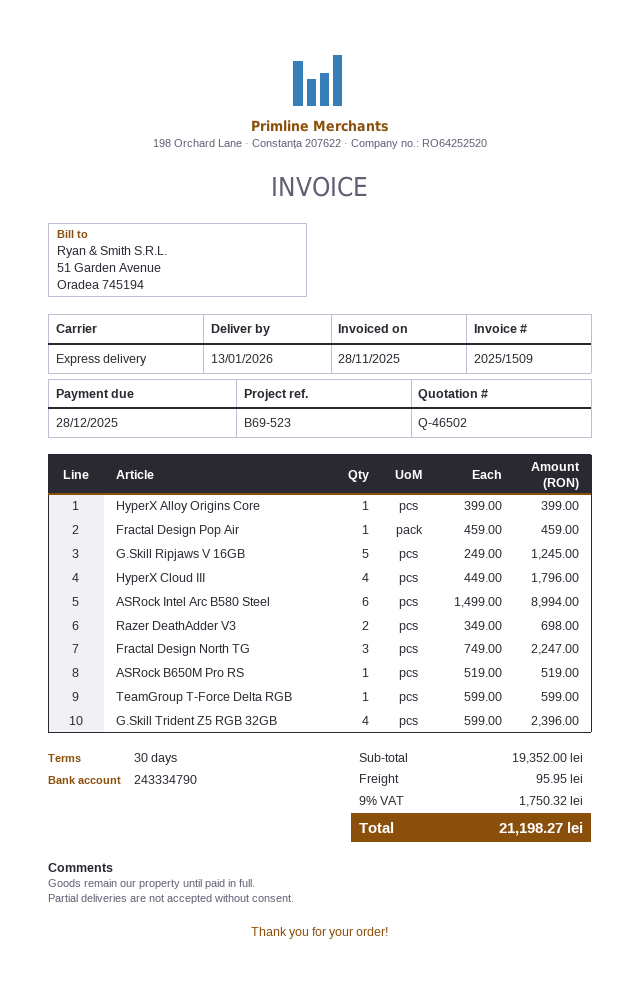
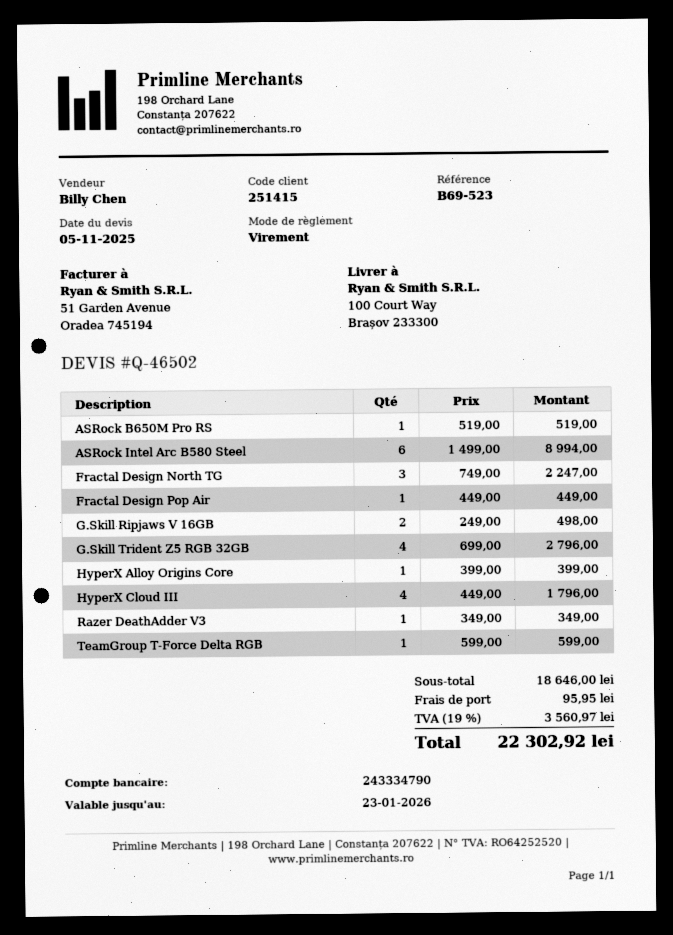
Fractal Design Pop Air: 1 x 459.00 = 459.00 -> 1 x 449.00 = 449.00
G.Skill Ripjaws V 16GB: 5 x 249.00 = 1245.00 -> 2 x 249.00 = 498.00
Razer DeathAdder V3: 2 x 349.00 = 698.00 -> 1 x 349.00 = 349.00
G.Skill Trident Z5 RGB 32GB: 4 x 599.00 = 2396.00 -> 4 x 699.00 = 2796.00
subtotal: 19352.00 -> 18646.00
tax: 9% = 1750.32 -> 19% = 3560.97
total: 21198.27 -> 22302.92

